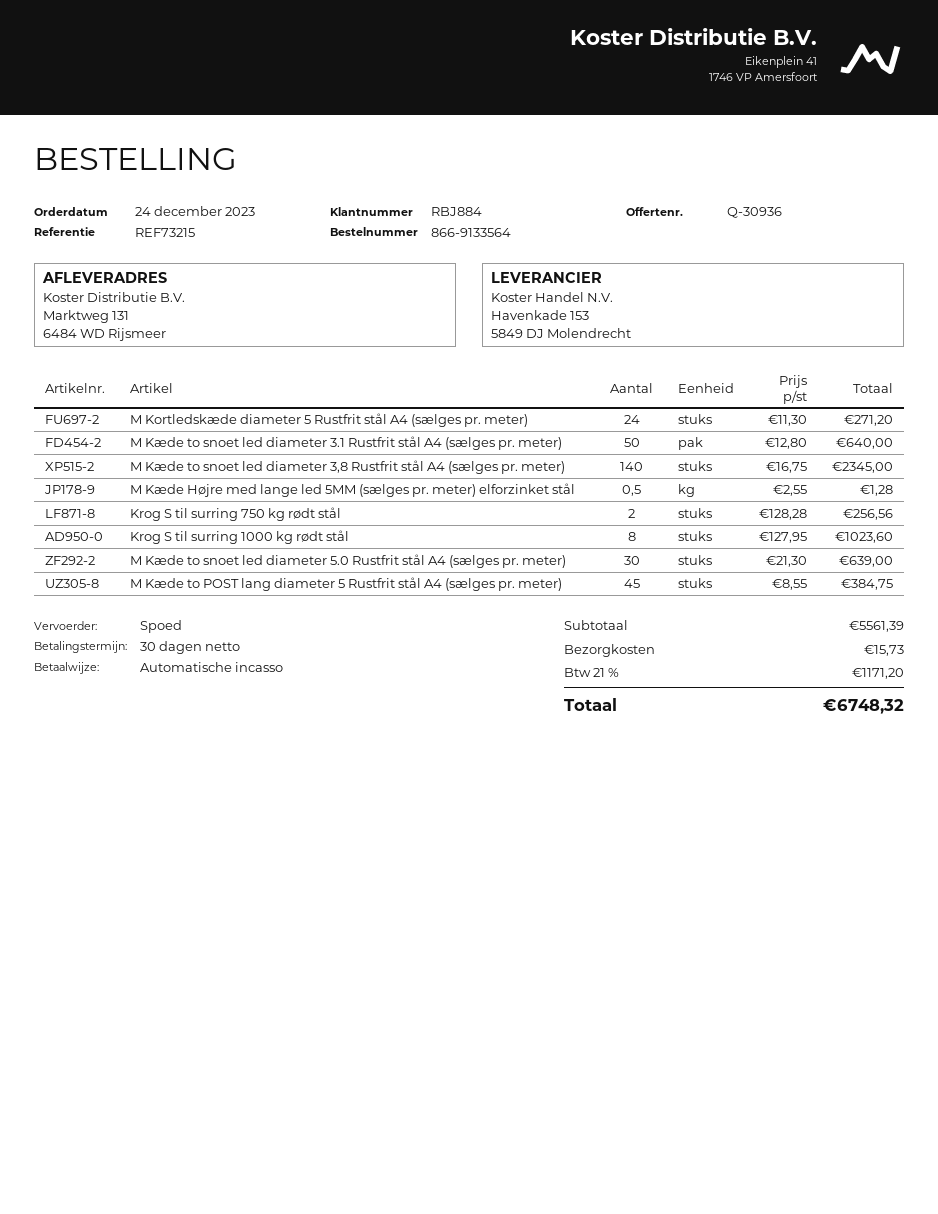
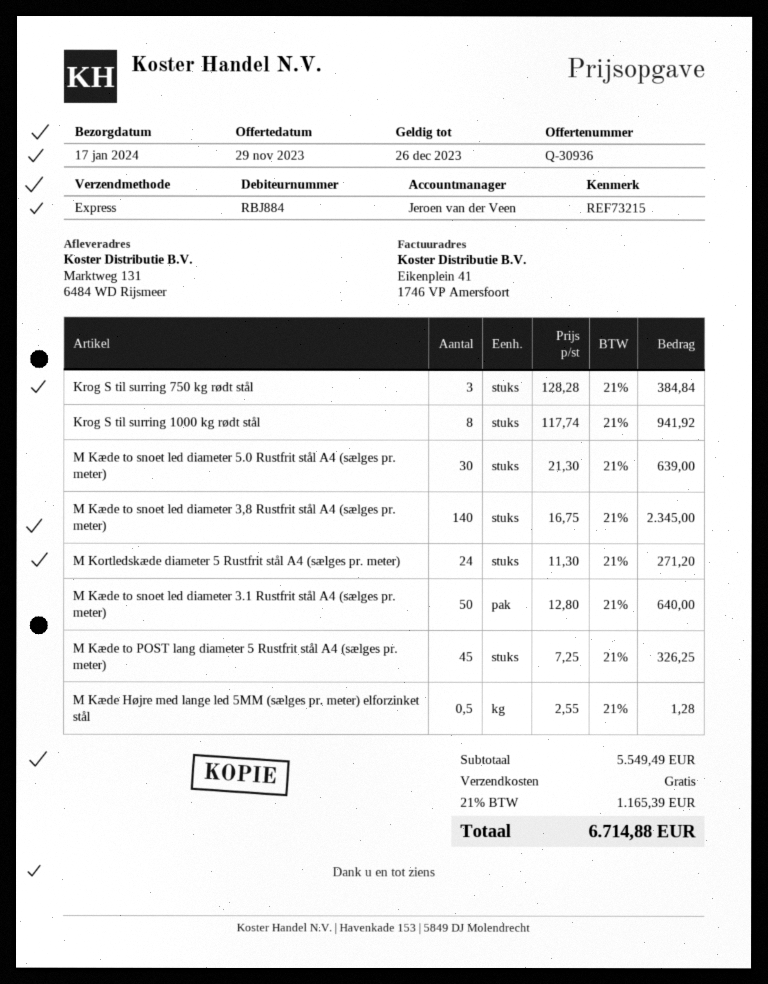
Krog S til surring 750 kg rødt stål: 2 x 128.28 = 256.56 -> 3 x 128.28 = 384.84
Krog S til surring 1000 kg rødt stål: 8 x 127.95 = 1023.60 -> 8 x 117.74 = 941.92
M Kæde to POST lang diameter 5 Rustfrit stål A4 (sælges pr. meter): 45 x 8.55 = 384.75 -> 45 x 7.25 = 326.25
subtotal: 5561.39 -> 5549.49
shipping: 15.73 -> 0.00
tax: 21% = 1171.20 -> 21% = 1165.39
total: 6748.32 -> 6714.88

